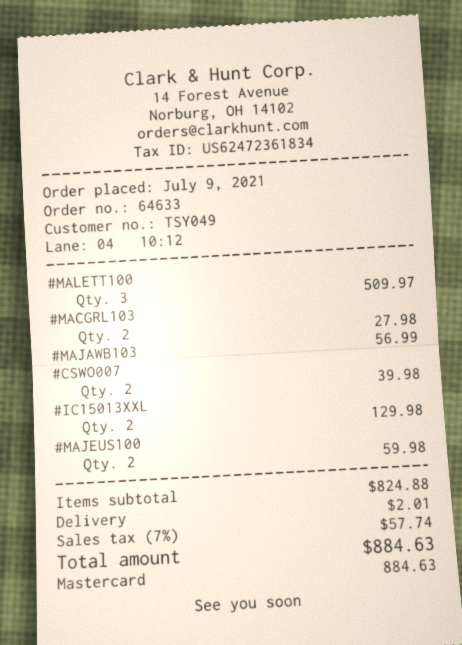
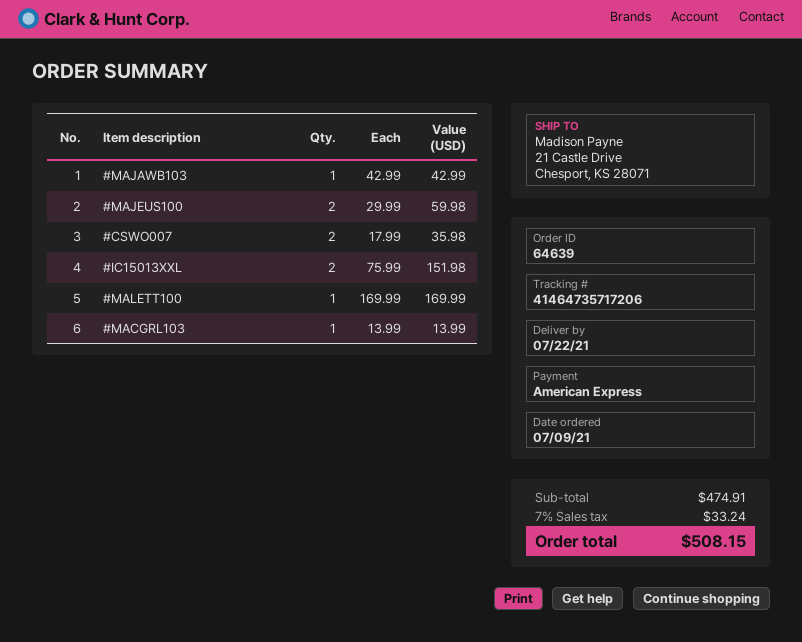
order number: 64633 -> 64639
payment method: Mastercard -> American Express
#MALETT100: 3 for 509.97 -> 1 for 169.99
#MACGRL103: 2 for 27.98 -> 1 for 13.99
#MAJAWB103: 1 for 56.99 -> 1 for 42.99
#CSWO007: 2 for 39.98 -> 2 for 35.98
#IC15013XXL: 2 for 129.98 -> 2 for 151.98
subtotal: 824.88 -> 474.91
shipping: 2.01 -> none
tax: 7% = 57.74 -> 7% = 33.24
total: 884.63 -> 508.15

